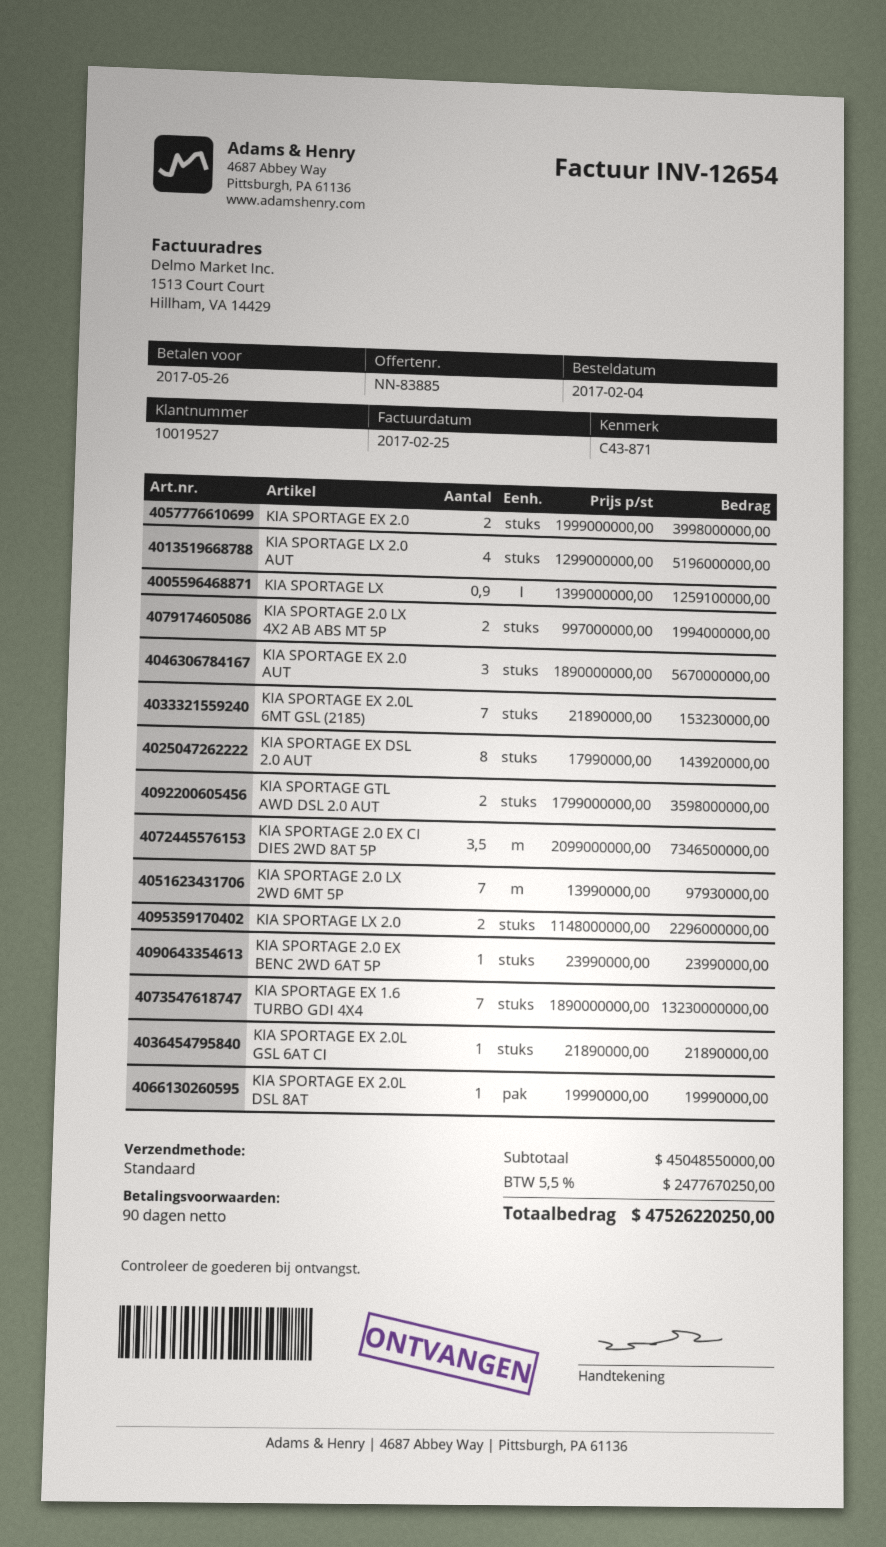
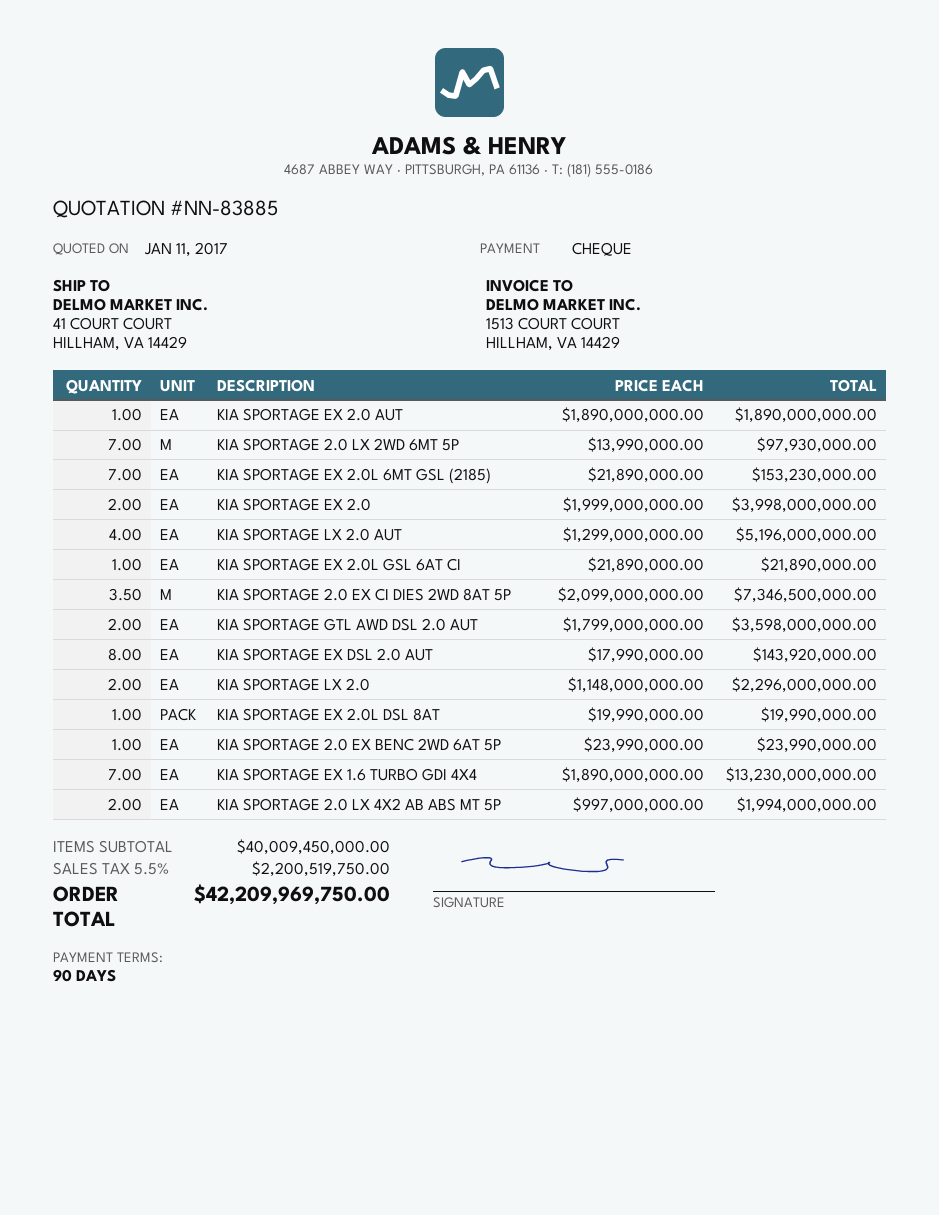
KIA SPORTAGE LX: 0.9 x 1399000000.00 = 1259100000.00 -> none
KIA SPORTAGE EX 2.0 AUT: 3 x 1890000000.00 = 5670000000.00 -> 1 x 1890000000.00 = 1890000000.00
subtotal: 45048550000.00 -> 40009450000.00
tax: 5.5% = 2477670250.00 -> 5.5% = 2200519750.00
total: 47526220250.00 -> 42209969750.00

